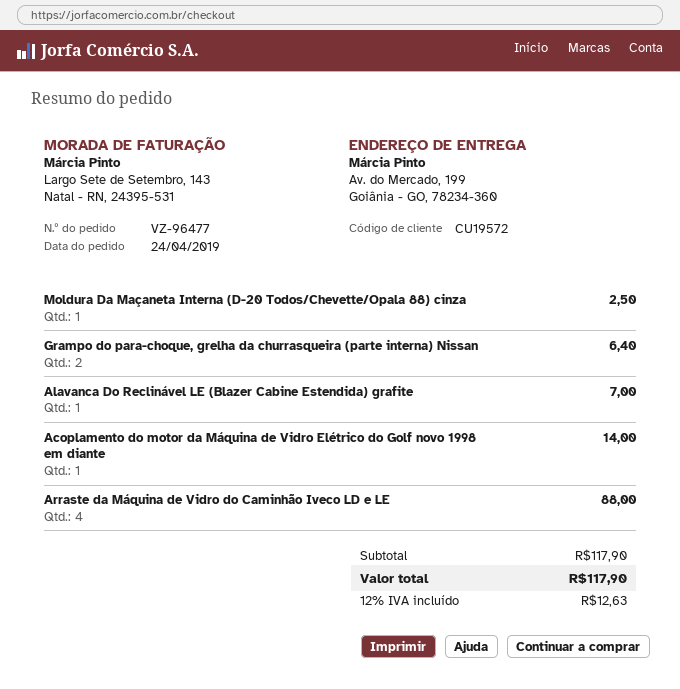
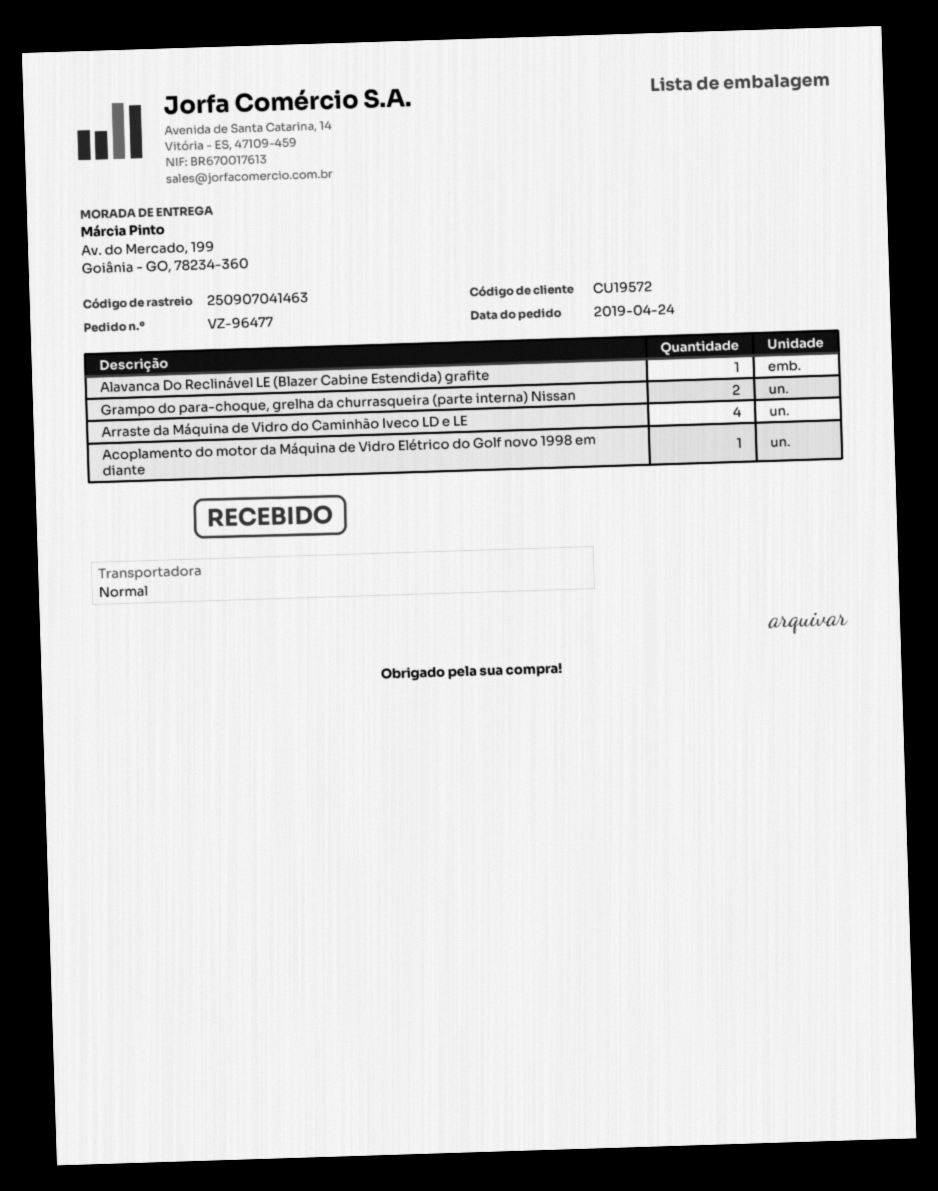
Moldura Da Maçaneta Interna (D-20 Todos/Chevette/Opala 88) cinza: 1 -> none

